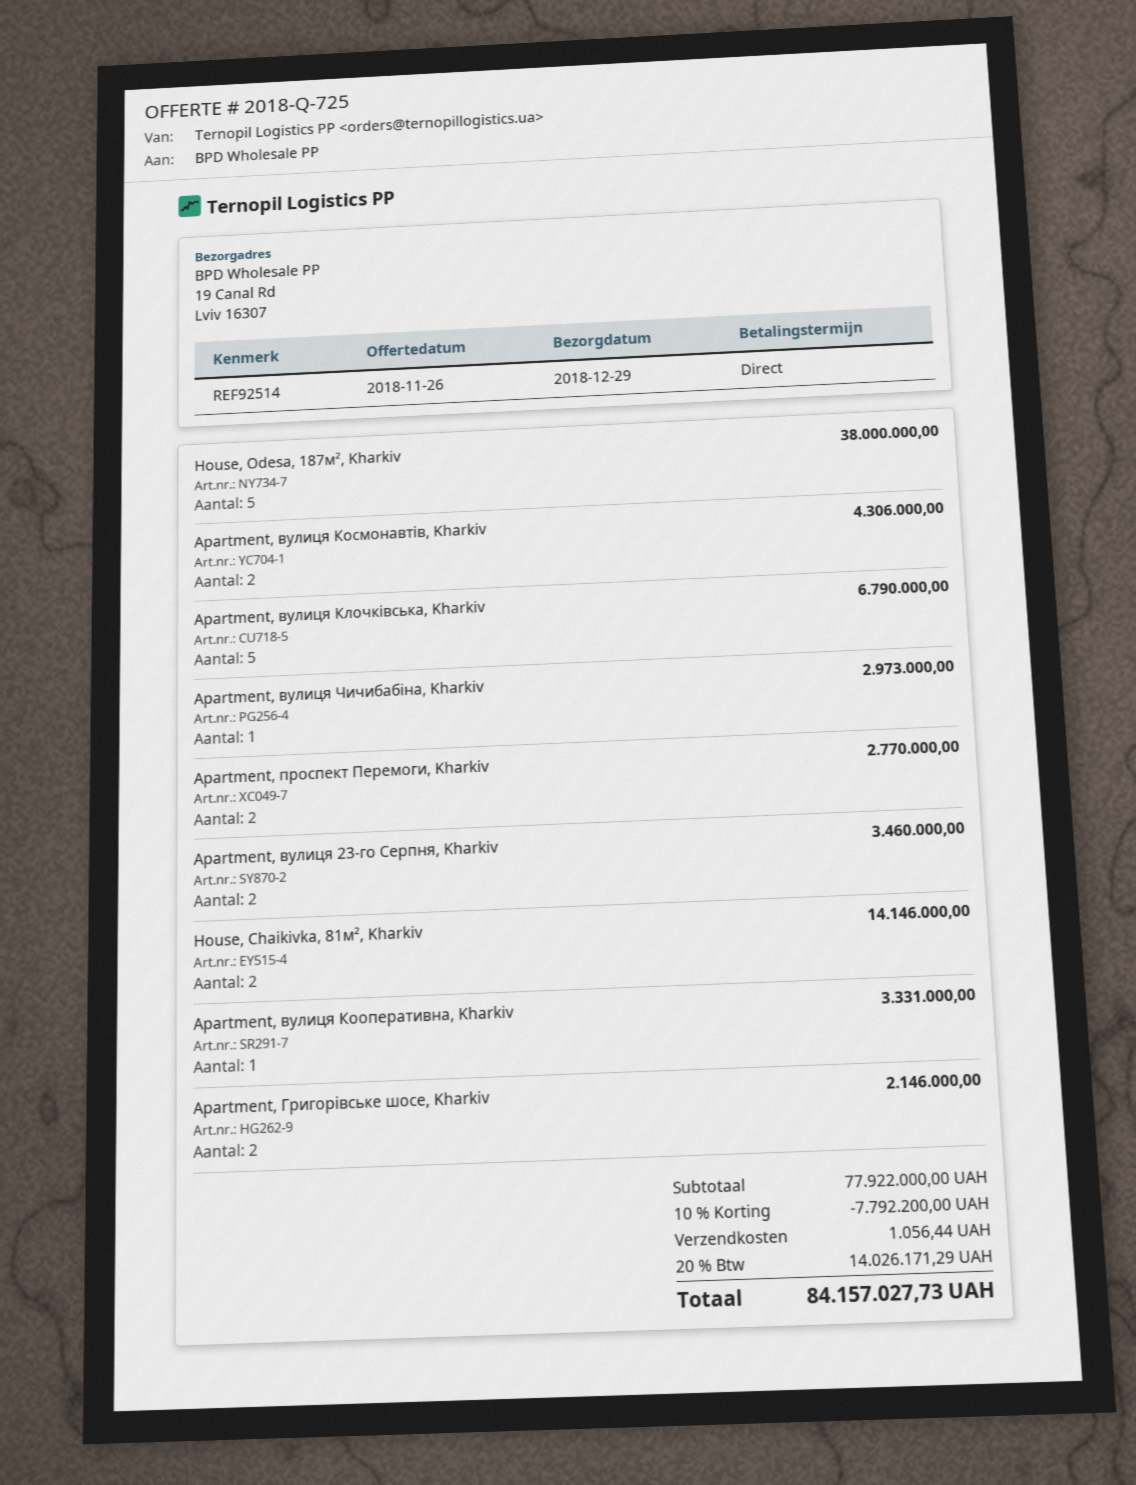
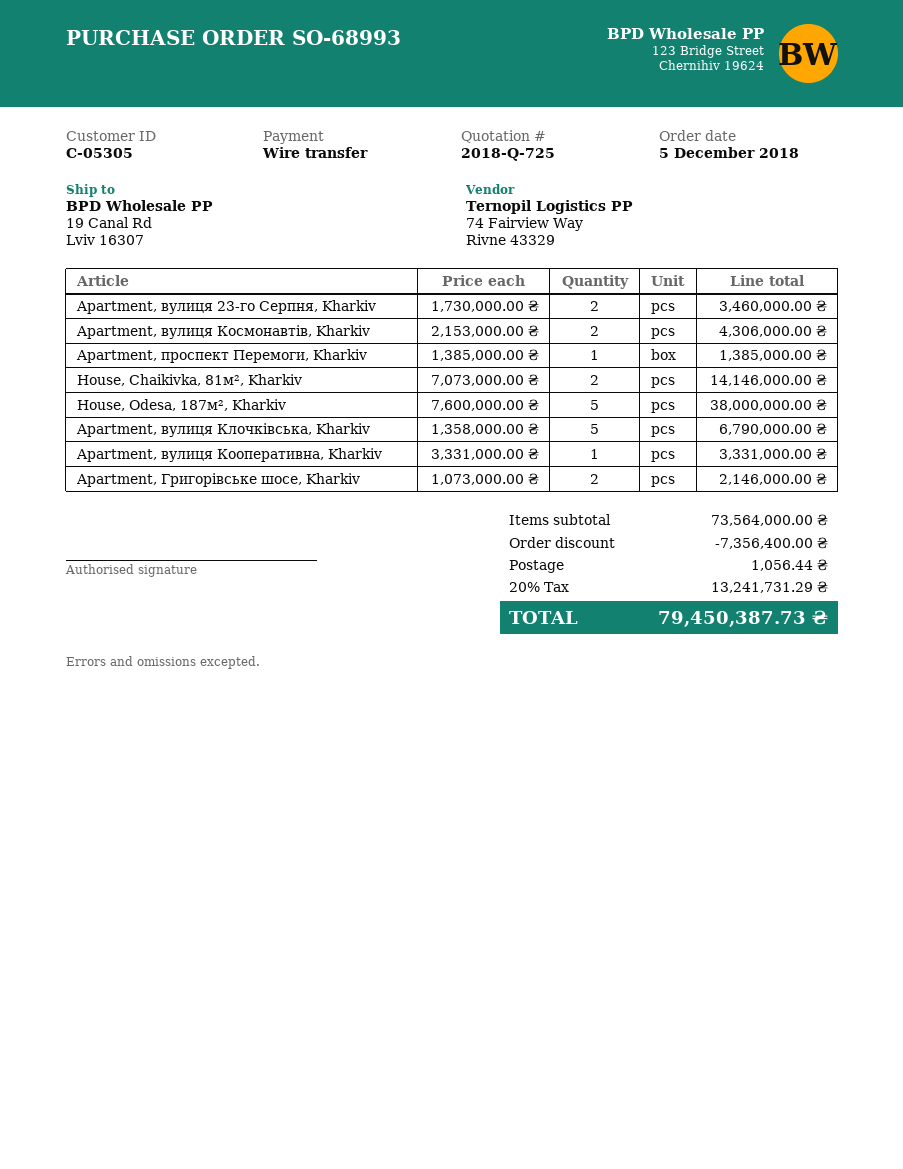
Apartment, вулиця Чичибабіна, Kharkiv: 1 for 2973000.00 -> none
Apartment, проспект Перемоги, Kharkiv: 2 for 2770000.00 -> 1 for 1385000.00
subtotal: 77922000.00 -> 73564000.00
discount: 7792200.00 -> 7356400.00
tax: 20% = 14026171.29 -> 20% = 13241731.29
total: 84157027.73 -> 79450387.73

